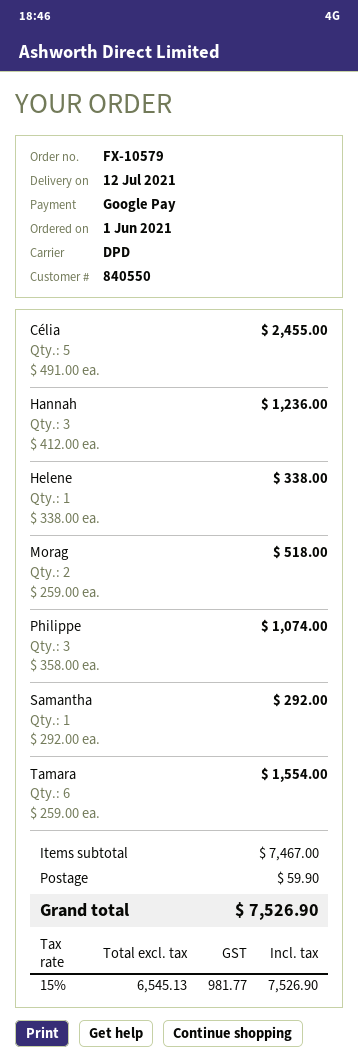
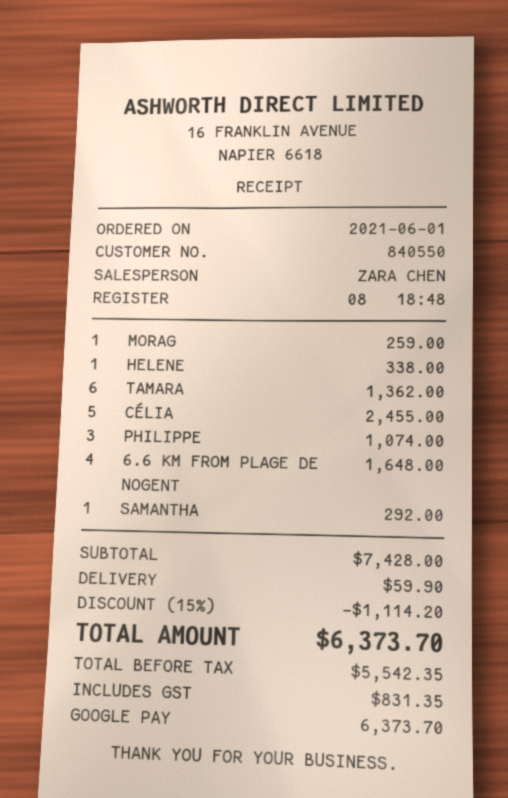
Hannah: 3 for 1236.00 -> none
Morag: 2 for 518.00 -> 1 for 259.00
Tamara: 6 for 1554.00 -> 6 for 1362.00
6.6 KM FROM PLAGE DE NOGENT: none -> 4 for 1648.00
subtotal: 7467.00 -> 7428.00
discount: none -> 15% = 1114.20
net: 6545.13 -> 5542.35
tax: 981.77 -> 831.35
total: 7526.90 -> 6373.70

